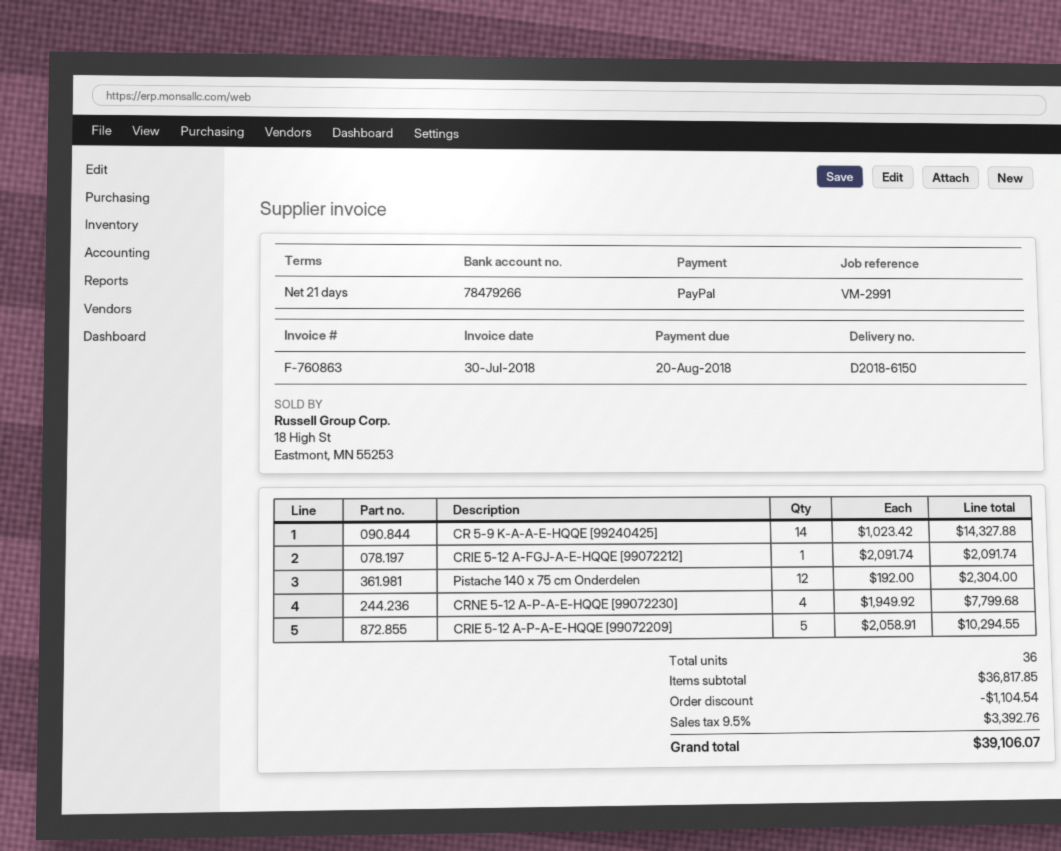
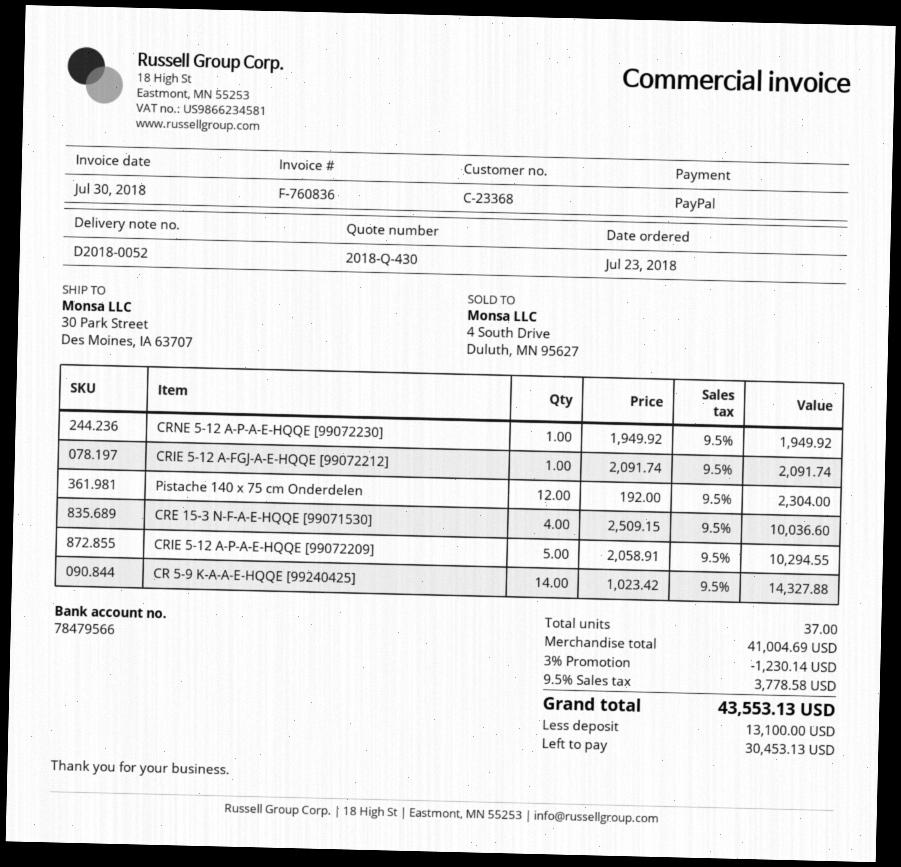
delivery note number: D2018-6150 -> D2018-0052
invoice number: F-760863 -> F-760836
bank account: 78479266 -> 78479566
CRNE 5-12 A-P-A-E-HQQE [99072230]: 4 x 1949.92 = 7799.68 -> 1 x 1949.92 = 1949.92
CRE 15-3 N-F-A-E-HQQE [99071530]: none -> 4 x 2509.15 = 10036.60
total quantity: 36 -> 37
subtotal: 36817.85 -> 41004.69
discount: 1104.54 -> 1230.14
tax: 9.5% = 3392.76 -> 9.5% = 3778.58
total: 39106.07 -> 43553.13

